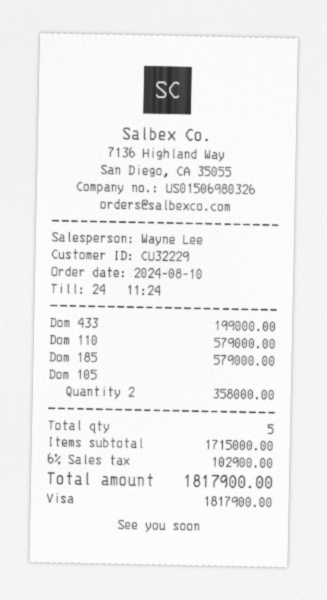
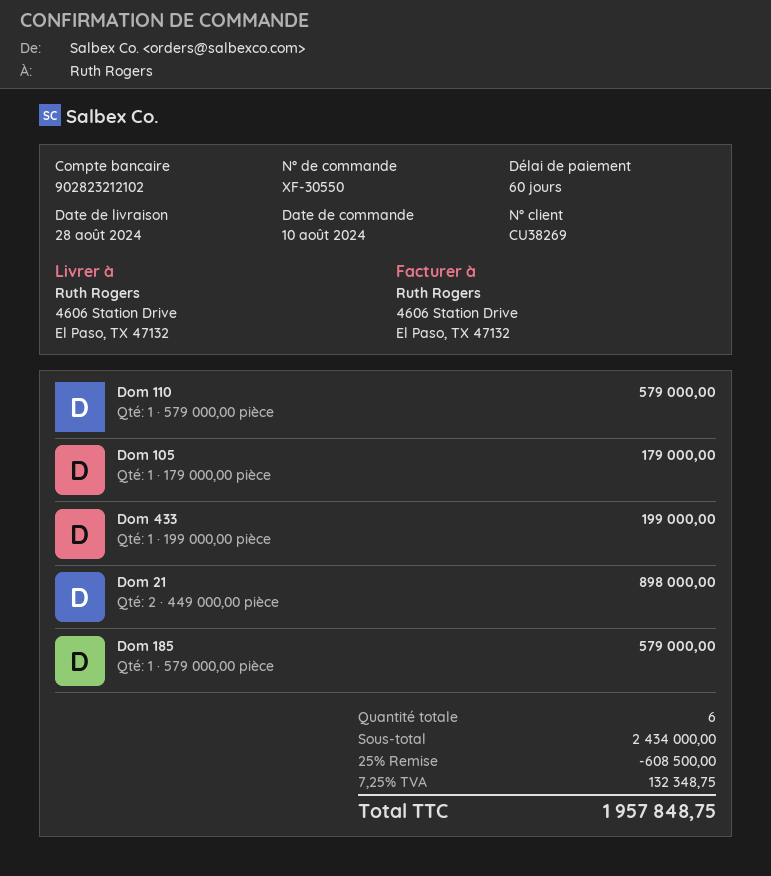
customer number: CU32229 -> CU38269
Dom 105: 2 for 358000.00 -> 1 for 179000.00
Dom 21: none -> 2 for 898000.00
total quantity: 5 -> 6
subtotal: 1715000.00 -> 2434000.00
discount: none -> 25% = 608500.00
tax: 6% = 102900.00 -> 7.25% = 132348.75
total: 1817900.00 -> 1957848.75

